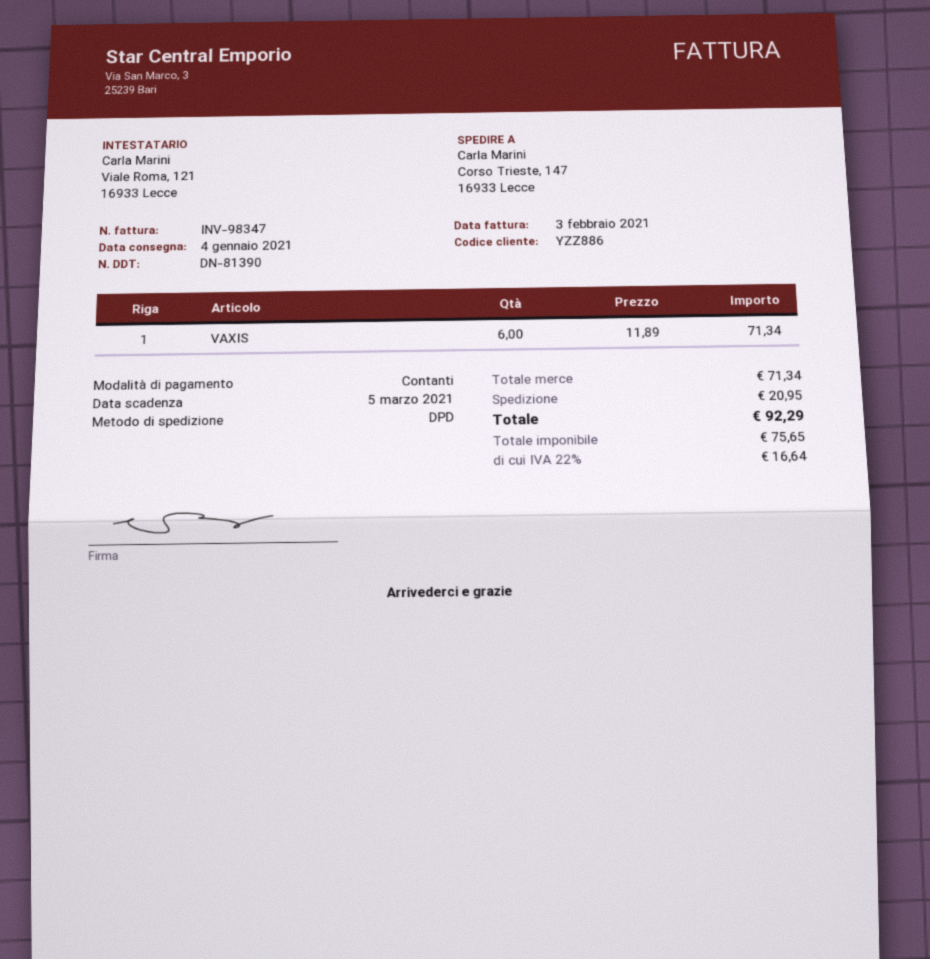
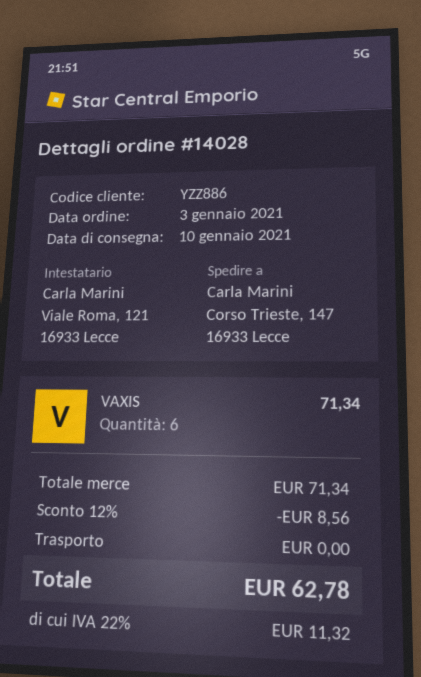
delivery date: 2021-01-04 -> 2021-01-10
discount: none -> 12% = 8.56
shipping: 20.95 -> 0.00
tax: 22% = 16.64 -> 22% = 11.32
total: 92.29 -> 62.78

